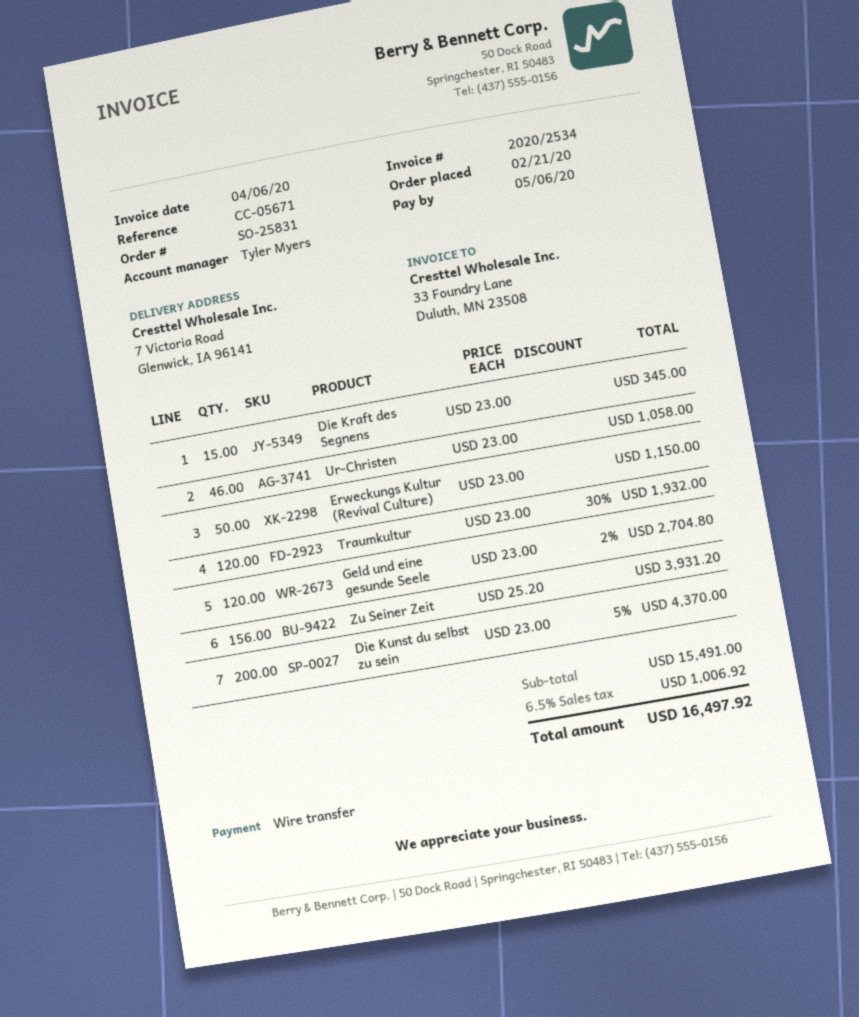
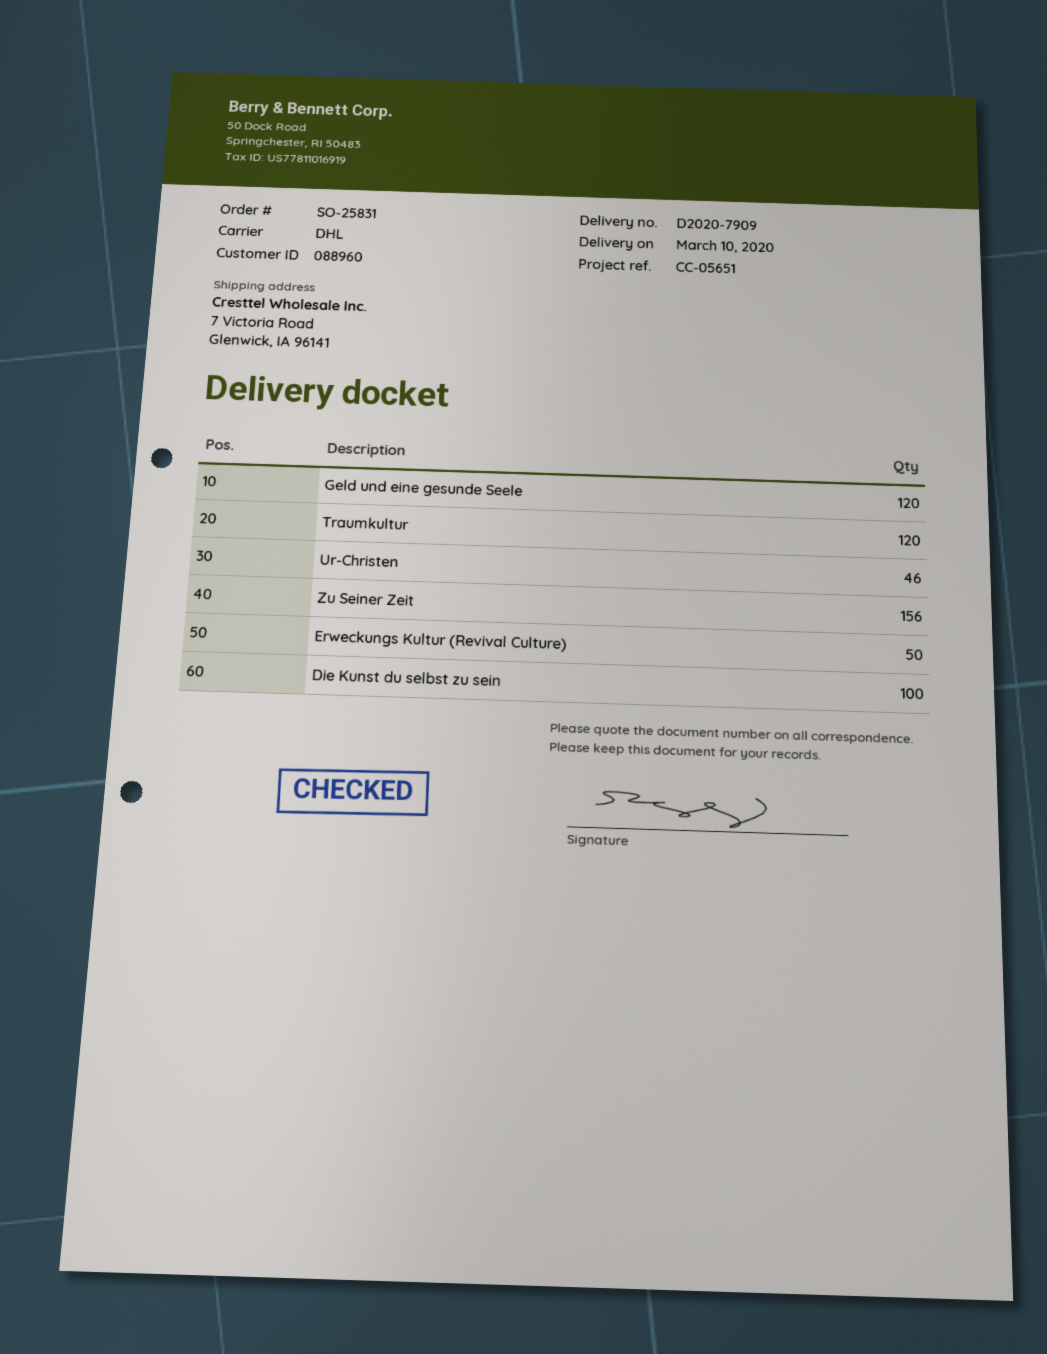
reference: CC-05671 -> CC-05651
Die Kraft des Segnens: 15 -> none
Die Kunst du selbst zu sein: 200 -> 100

